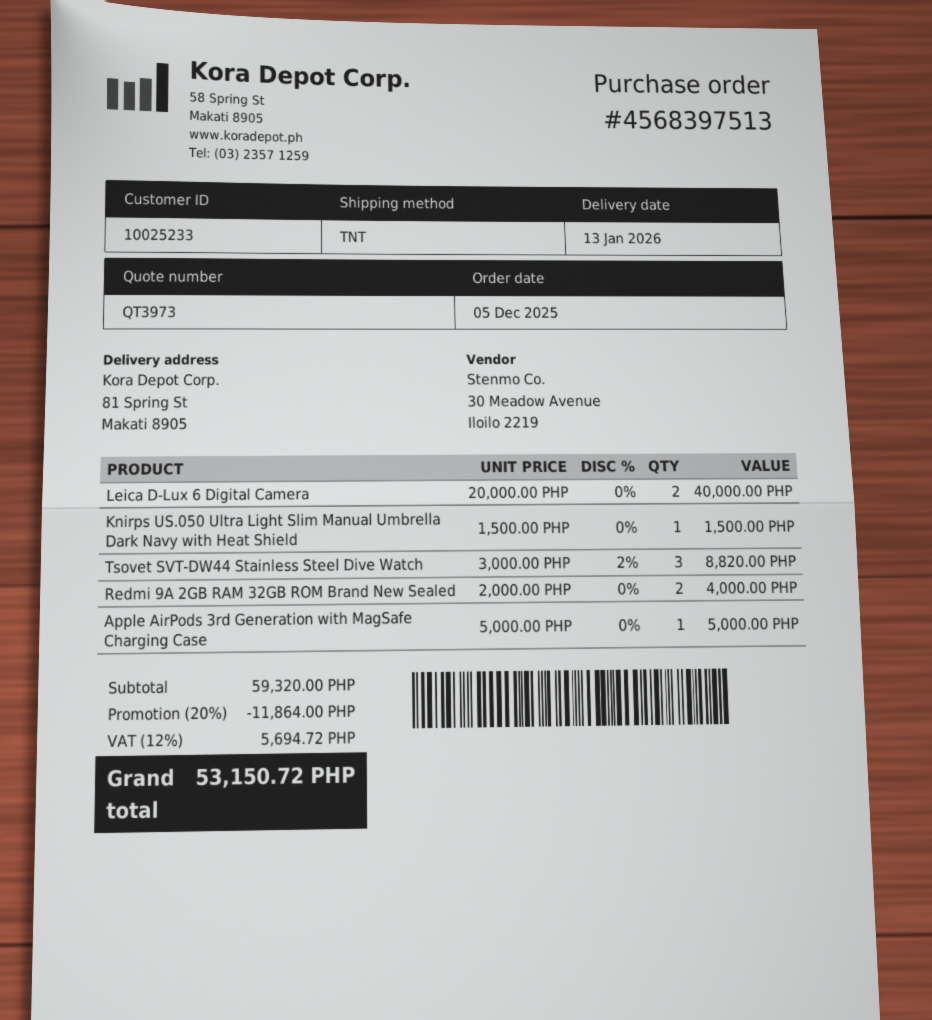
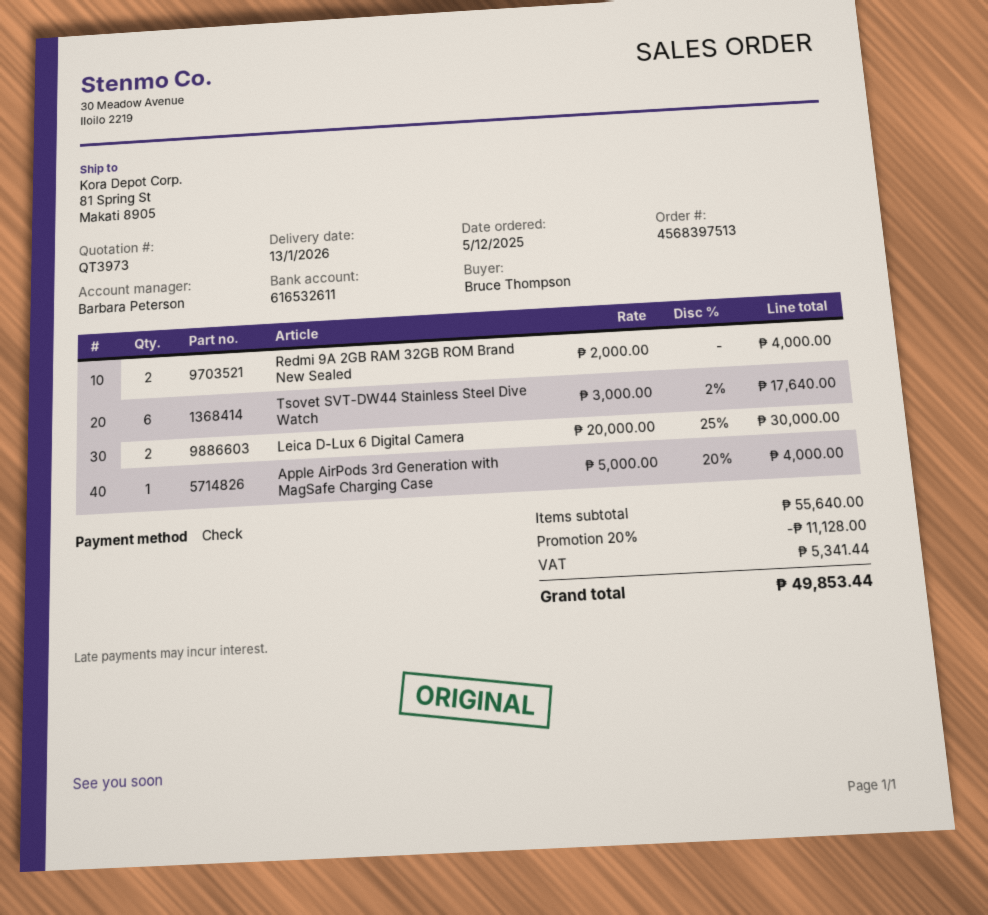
Leica D-Lux 6 Digital Camera: 2 x 20000.00 = 40000.00 -> 2 x 20000.00 - 25% = 30000.00
Knirps US.050 Ultra Light Slim Manual Umbrella Dark Navy with Heat Shield: 1 x 1500.00 = 1500.00 -> none
Tsovet SVT-DW44 Stainless Steel Dive Watch: 3 x 3000.00 - 2% = 8820.00 -> 6 x 3000.00 - 2% = 17640.00
Apple AirPods 3rd Generation with MagSafe Charging Case: 1 x 5000.00 = 5000.00 -> 1 x 5000.00 - 20% = 4000.00
subtotal: 59320.00 -> 55640.00
discount: 20% = 11864.00 -> 20% = 11128.00
tax: 5694.72 -> 5341.44
total: 53150.72 -> 49853.44

